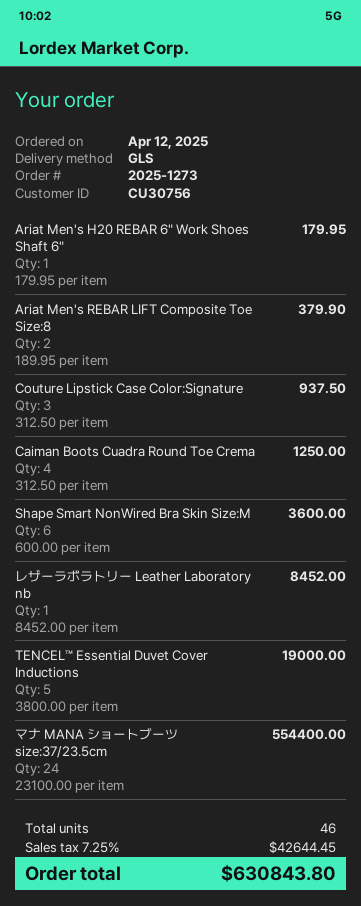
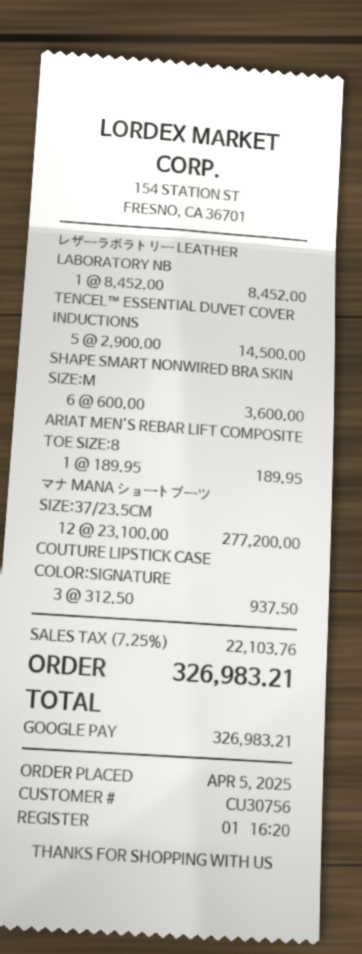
order date: 2025-04-12 -> 2025-04-05
Ariat Men's H20 REBAR 6" Work Shoes Shaft 6": 1 x 179.95 = 179.95 -> none
Ariat Men's REBAR LIFT Composite Toe Size:8: 2 x 189.95 = 379.90 -> 1 x 189.95 = 189.95
Caiman Boots Cuadra Round Toe Crema: 4 x 312.50 = 1250.00 -> none
TENCEL™ Essential Duvet Cover Inductions: 5 x 3800.00 = 19000.00 -> 5 x 2900.00 = 14500.00
マナ MANA ショートブーツ size:37/23.5cm: 24 x 23100.00 = 554400.00 -> 12 x 23100.00 = 277200.00
tax: 7.25% = 42644.45 -> 7.25% = 22103.76
total: 630843.80 -> 326983.21

